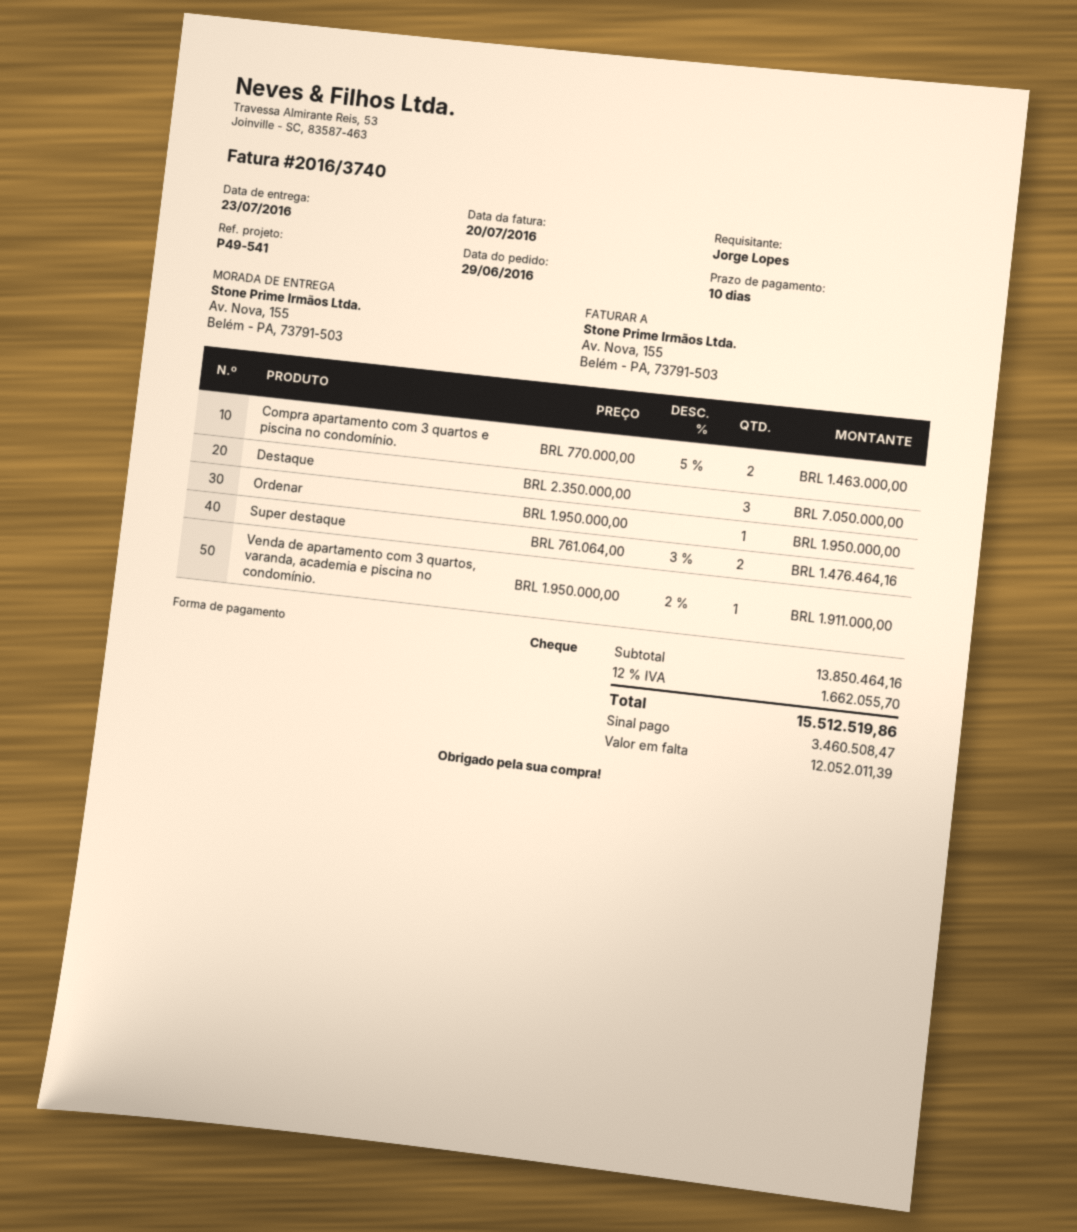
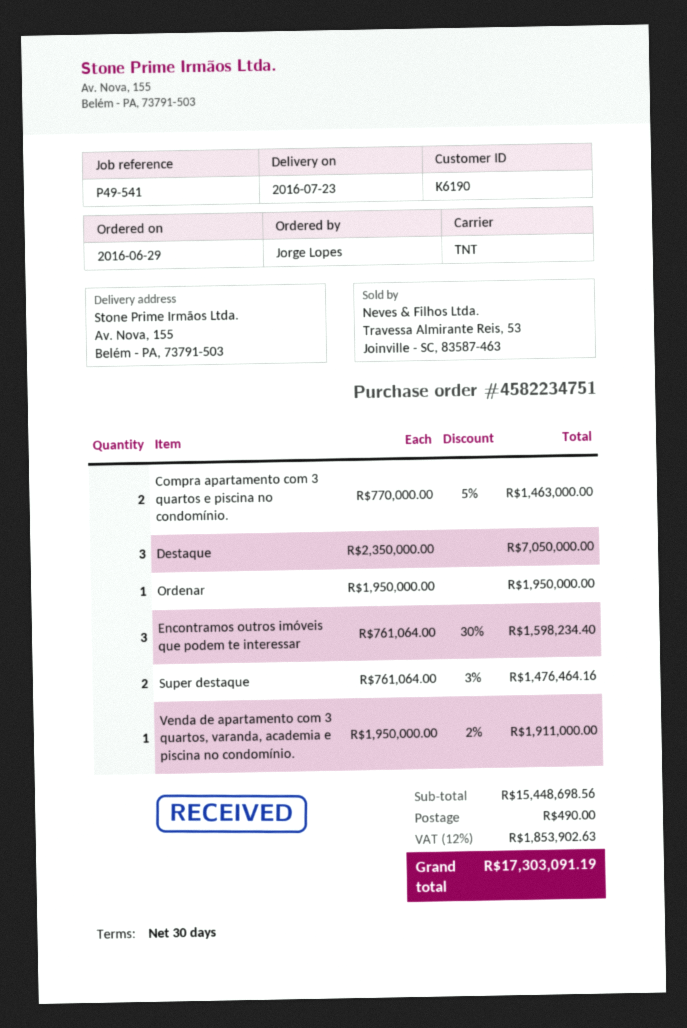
payment terms: 10 days -> 30 days
Encontramos outros imóveis que podem te interessar: none -> 3 x 761064.00 - 30% = 1598234.40
subtotal: 13850464.16 -> 15448698.56
shipping: none -> 490.00
tax: 12% = 1662055.70 -> 12% = 1853902.63
total: 15512519.86 -> 17303091.19

